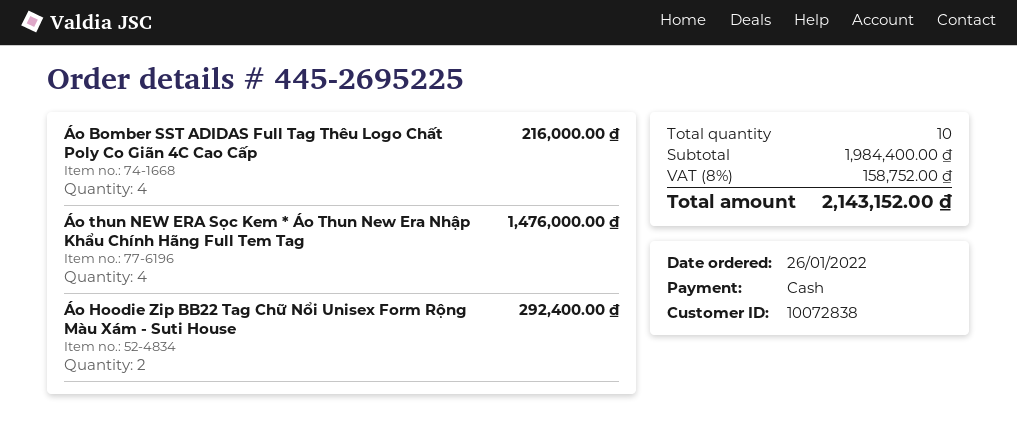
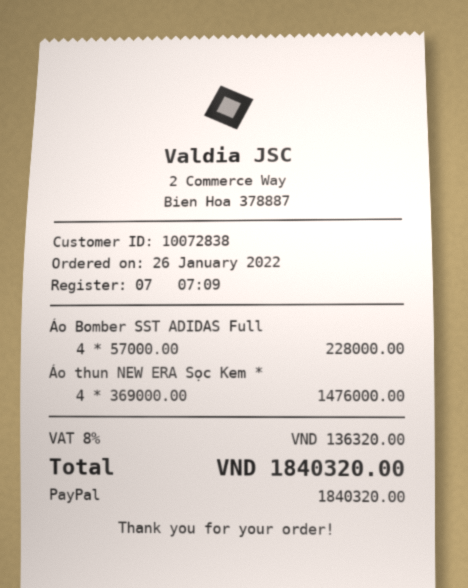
payment method: cash -> PayPal
Áo Bomber SST ADIDAS Full Tag Thêu Logo Chất Poly Co Giãn 4C Cao Cấp: 4 for 216000.00 -> 4 for 228000.00
Áo Hoodie Zip BB22 Tag Chữ Nổi Unisex Form Rộng Màu Xám - Suti House: 2 for 292400.00 -> none
tax: 8% = 158752.00 -> 8% = 136320.00
total: 2143152.00 -> 1840320.00

